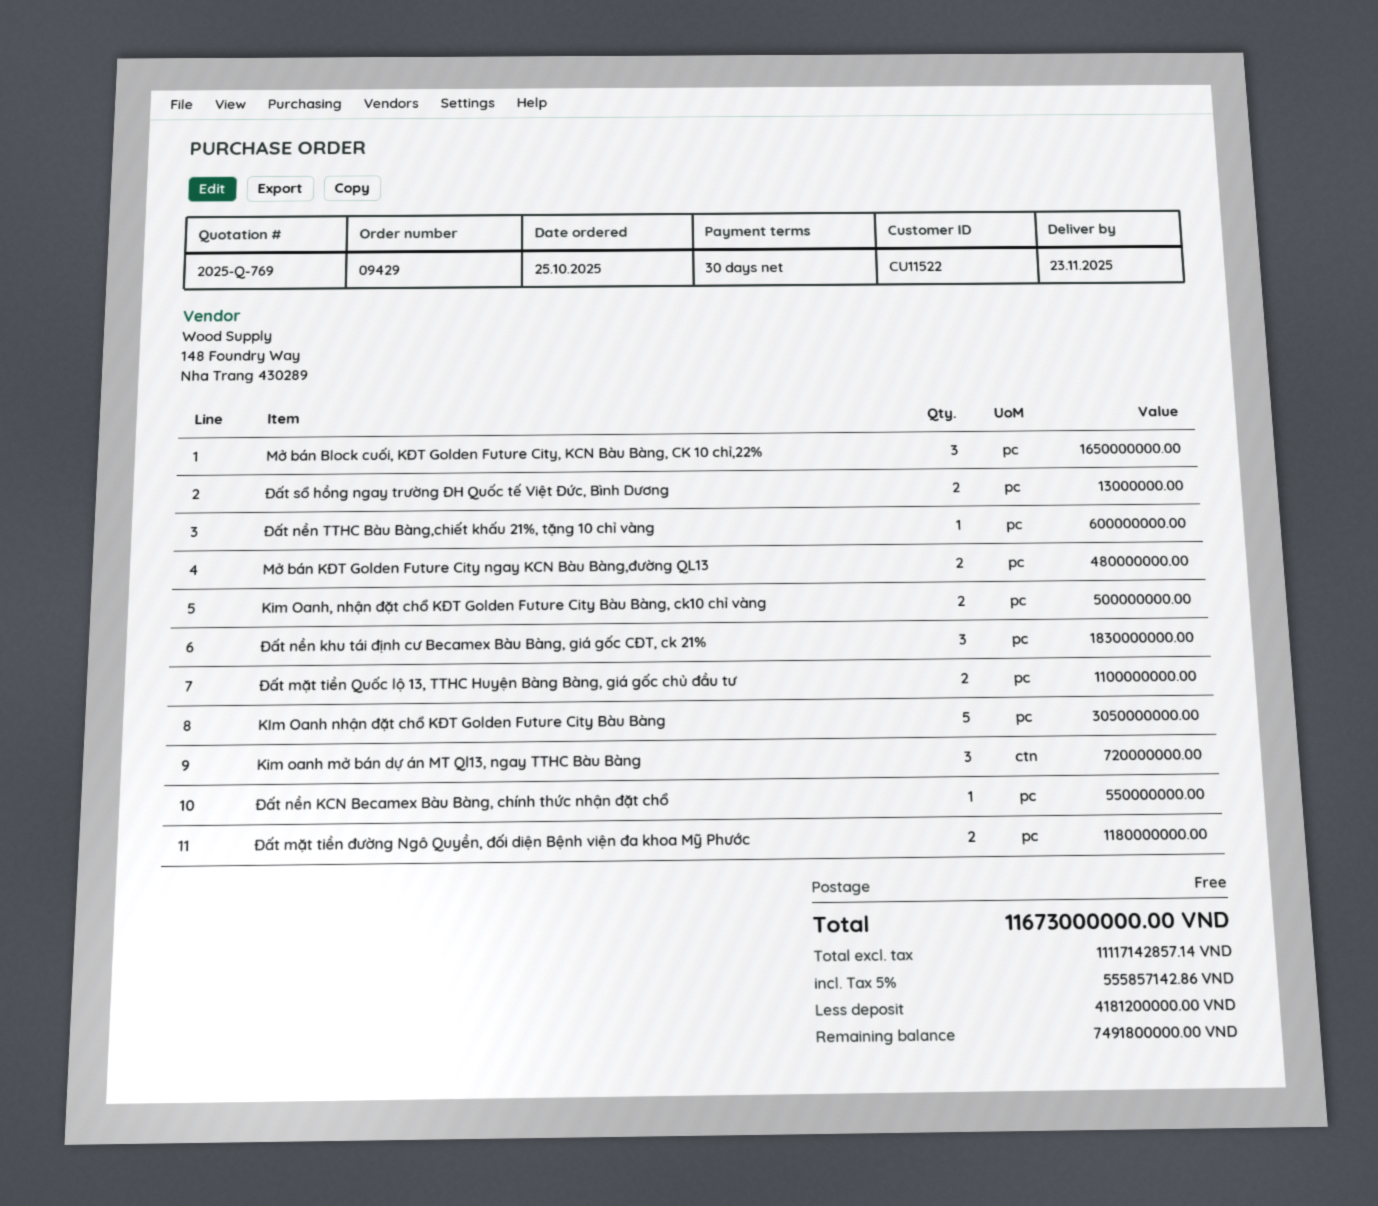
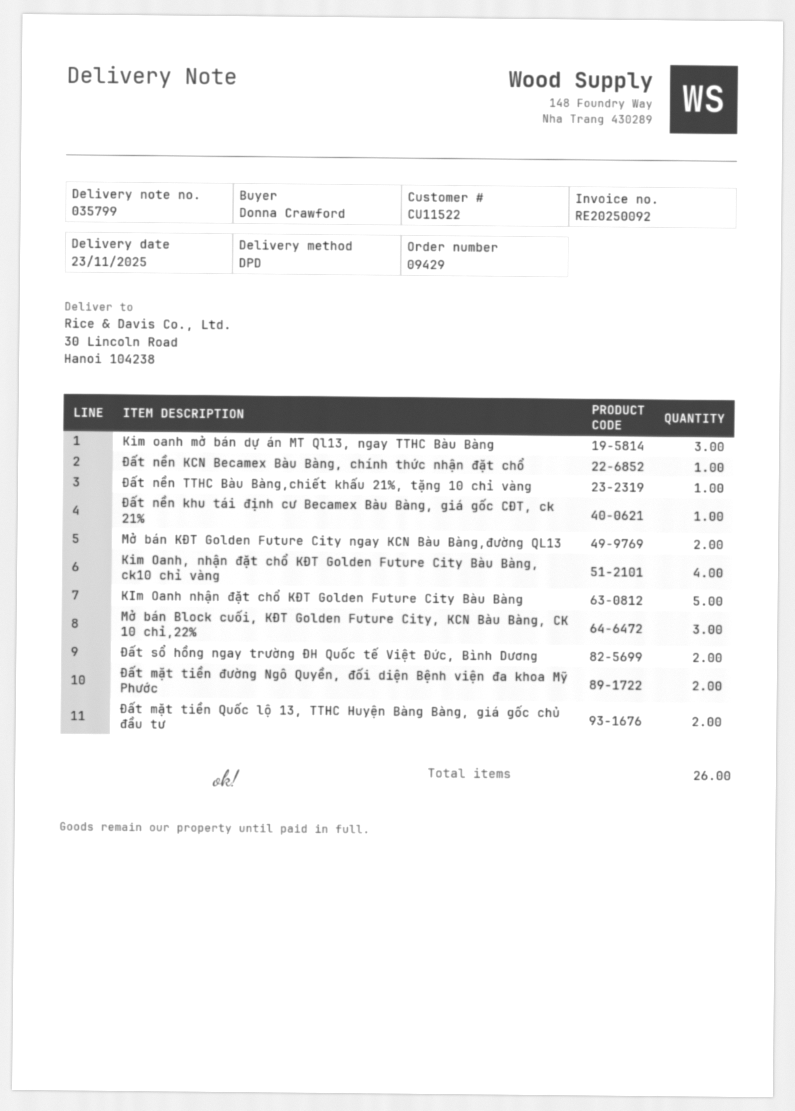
Kim Oanh, nhận đặt chổ KĐT Golden Future City Bàu Bàng, ck10 chỉ vàng: 2 -> 4
Đất nền khu tái định cư Becamex Bàu Bàng, giá gốc CĐT, ck 21%: 3 -> 1

